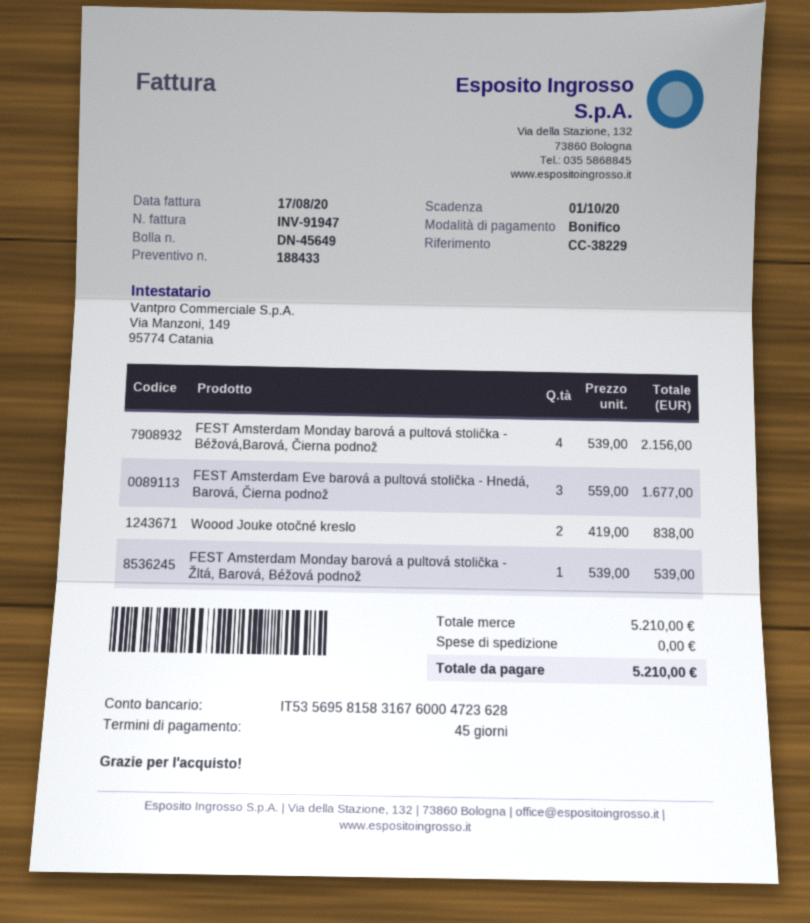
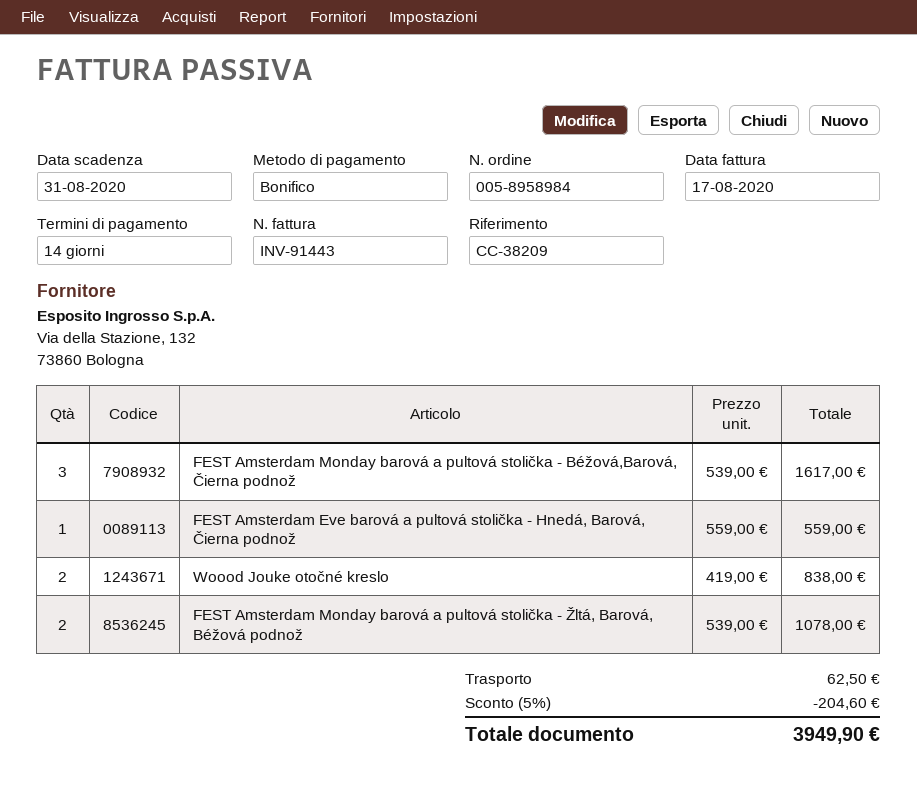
invoice number: INV-91947 -> INV-91443
payment terms: 45 days -> 14 days
due date: 2020-10-01 -> 2020-08-31
reference: CC-38229 -> CC-38209
FEST Amsterdam Monday barová a pultová stolička - Béžová,Barová, Čierna podnož: 4 x 539.00 = 2156.00 -> 3 x 539.00 = 1617.00
FEST Amsterdam Eve barová a pultová stolička - Hnedá, Barová, Čierna podnož: 3 x 559.00 = 1677.00 -> 1 x 559.00 = 559.00
FEST Amsterdam Monday barová a pultová stolička - Žltá, Barová, Béžová podnož: 1 x 539.00 = 539.00 -> 2 x 539.00 = 1078.00
discount: none -> 5% = 204.60
shipping: 0.00 -> 62.50
total: 5210.00 -> 3949.90

